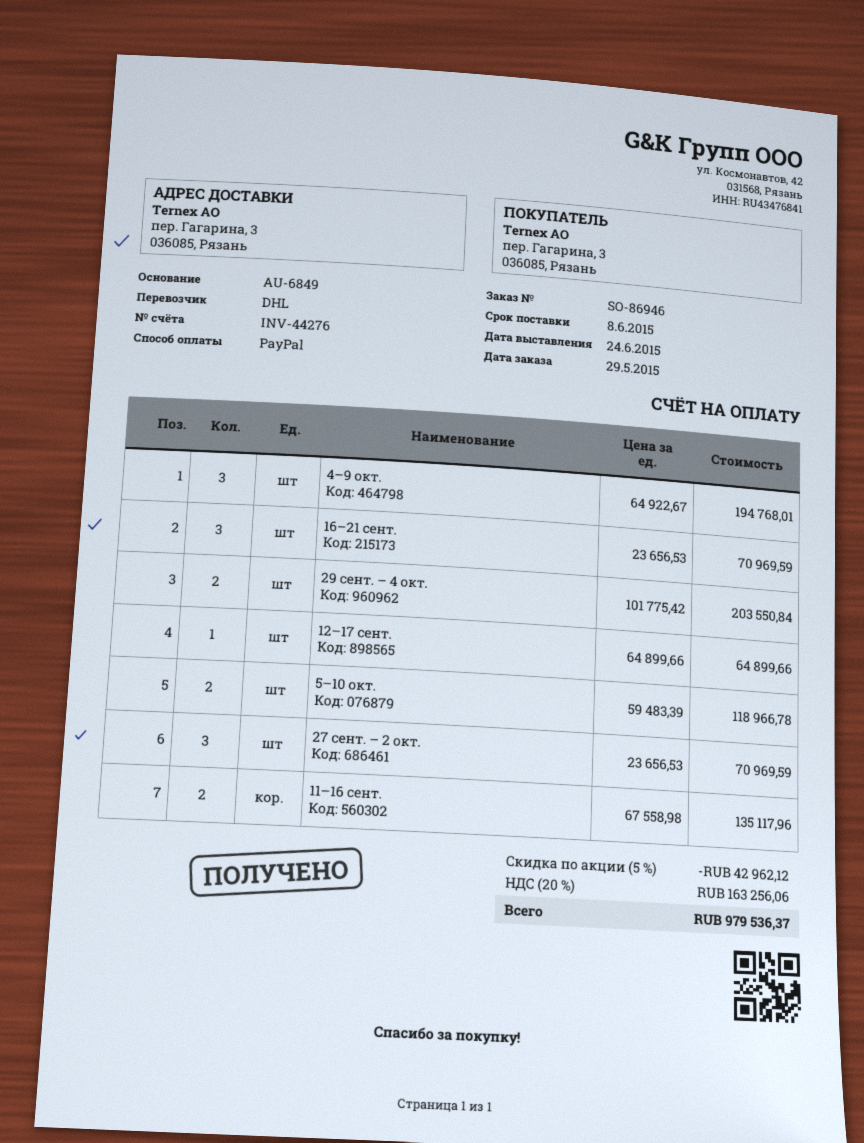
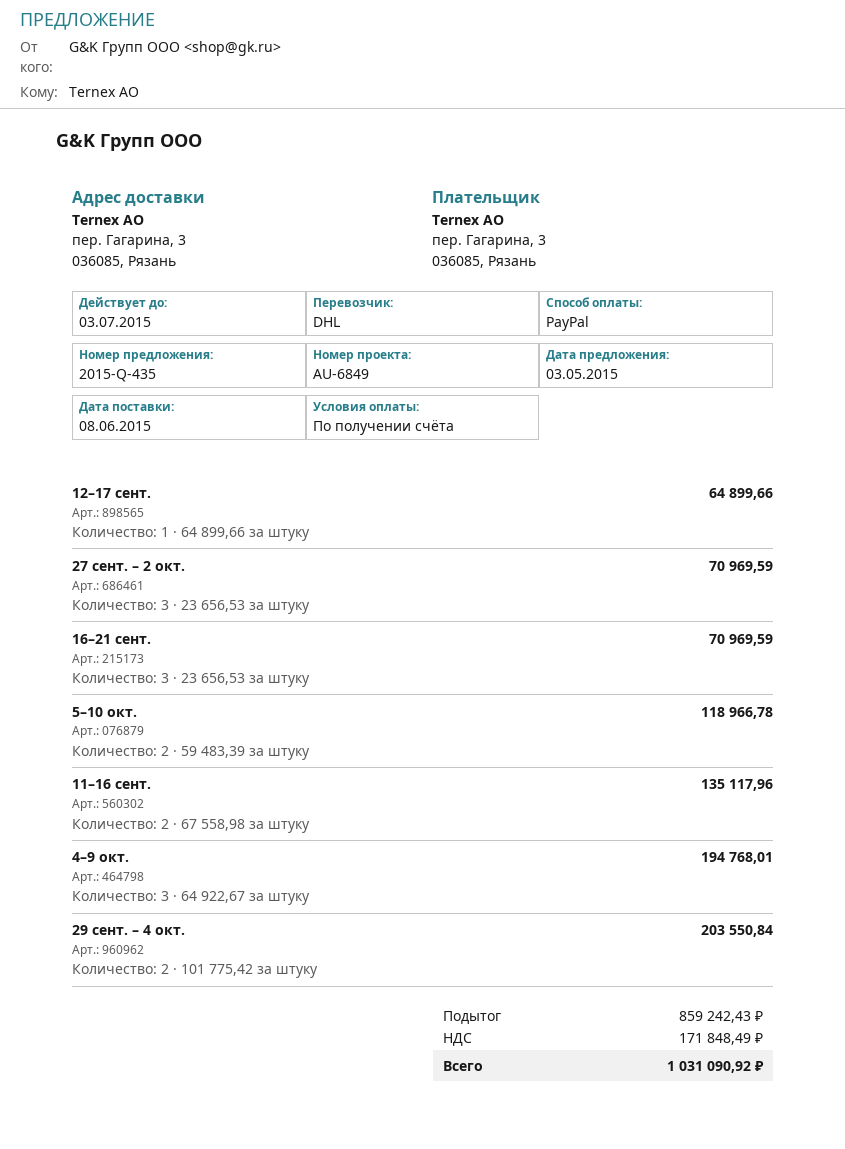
discount: 5% = 42962.12 -> none
tax: 163256.06 -> 171848.49
total: 979536.37 -> 1031090.92

